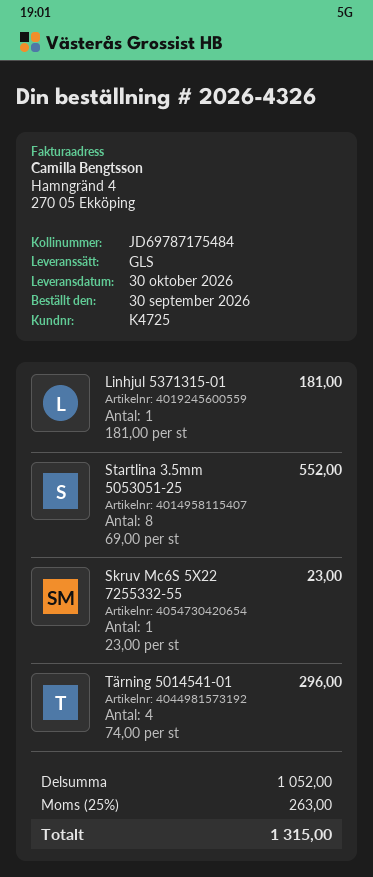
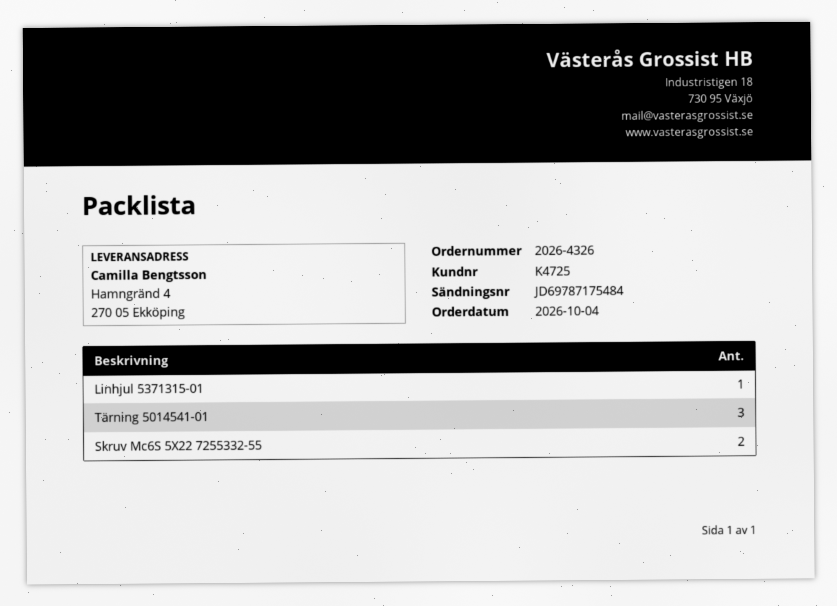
order date: 2026-09-30 -> 2026-10-04
Startlina 3.5mm 5053051-25: 8 -> none
Skruv Mc6S 5X22 7255332-55: 1 -> 2
Tärning 5014541-01: 4 -> 3

